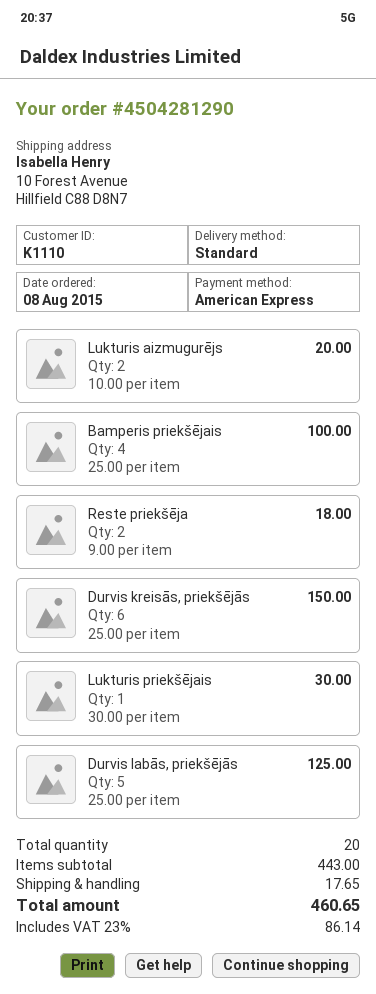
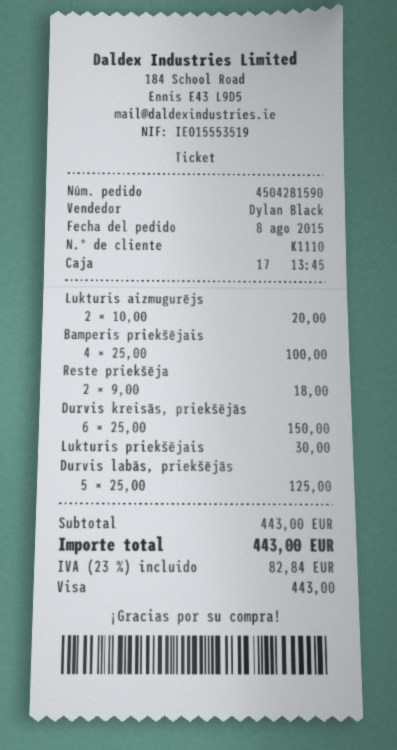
order number: 4504281290 -> 4504281590
payment method: American Express -> Visa
shipping: 17.65 -> none
tax: 23% = 86.14 -> 23% = 82.84
total: 460.65 -> 443.00

